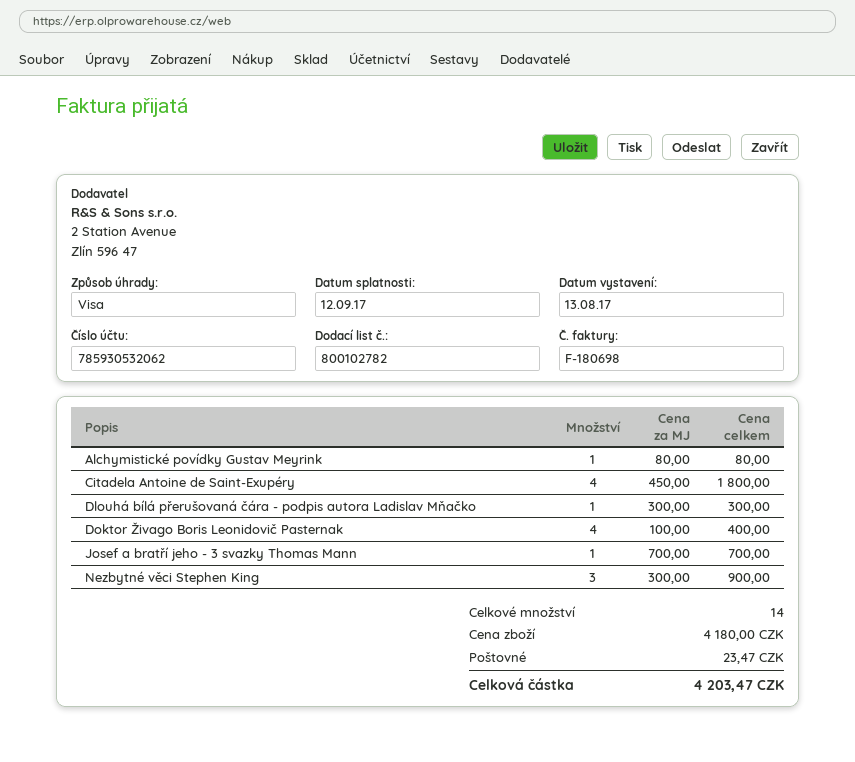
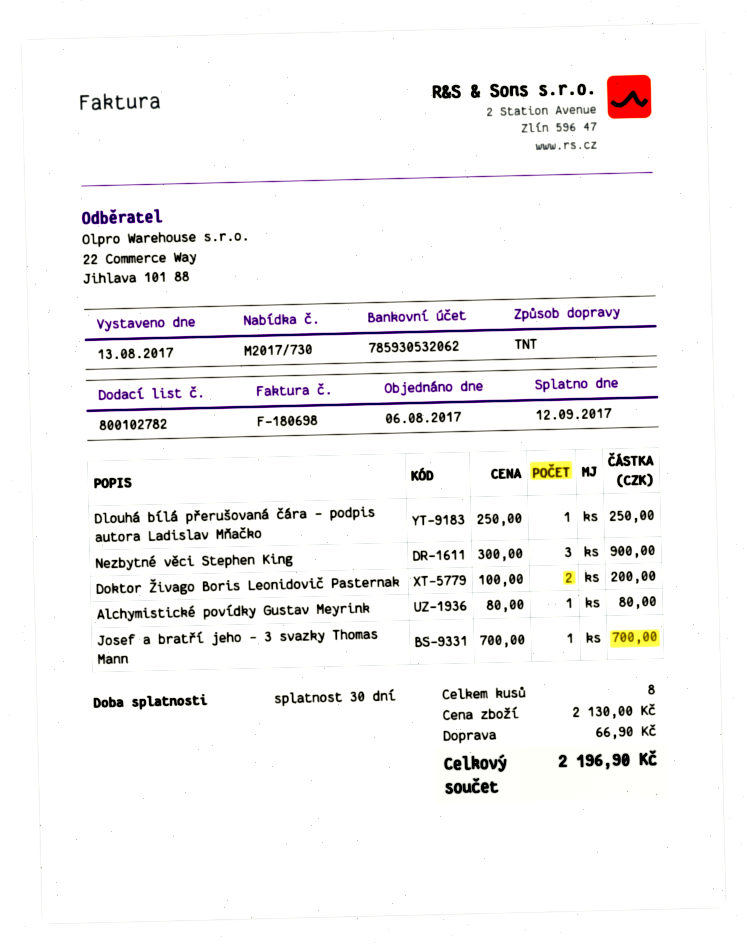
Citadela Antoine de Saint-Exupéry: 4 x 450.00 = 1800.00 -> none
Dlouhá bílá přerušovaná čára - podpis autora Ladislav Mňačko: 1 x 300.00 = 300.00 -> 1 x 250.00 = 250.00
Doktor Živago Boris Leonidovič Pasternak: 4 x 100.00 = 400.00 -> 2 x 100.00 = 200.00
total quantity: 14 -> 8
subtotal: 4180.00 -> 2130.00
shipping: 23.47 -> 66.90
total: 4203.47 -> 2196.90

